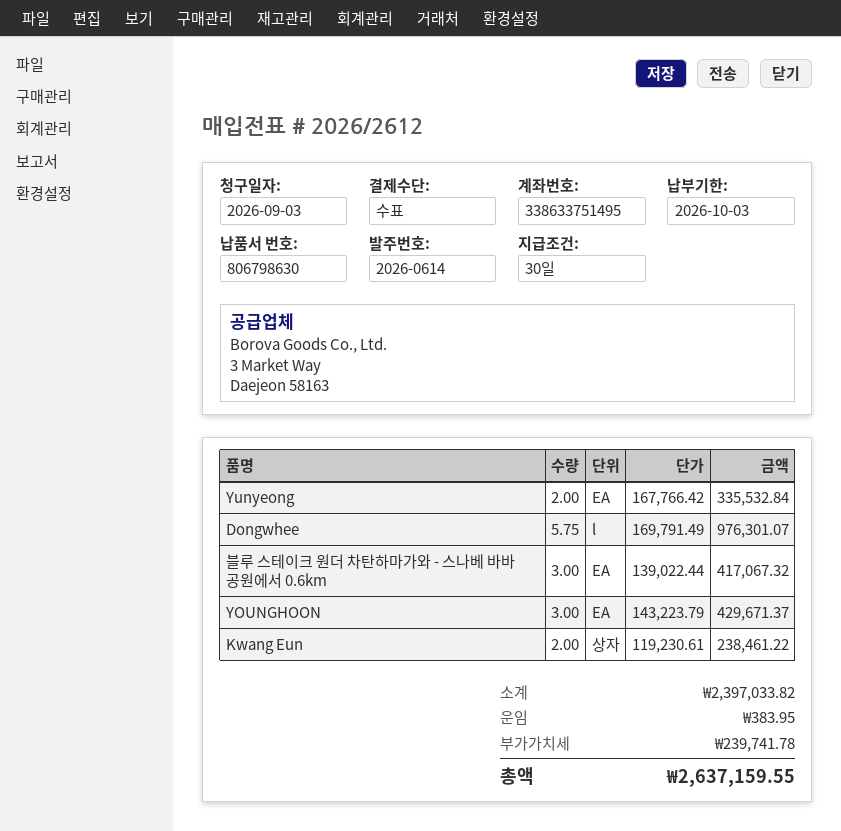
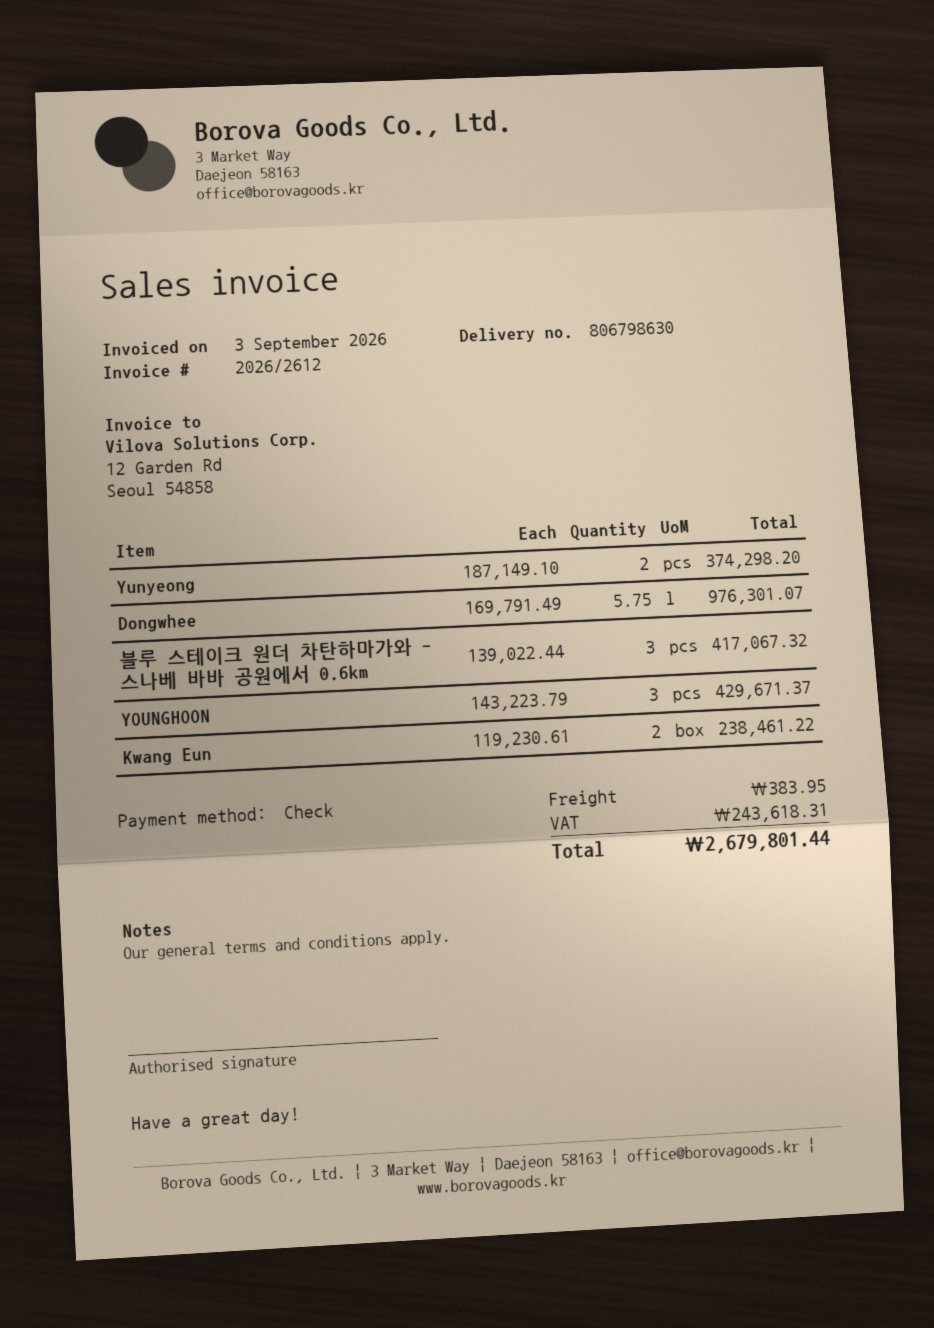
Yunyeong: 2 x 167766.42 = 335532.84 -> 2 x 187149.10 = 374298.20
tax: 239741.78 -> 243618.31
total: 2637159.55 -> 2679801.44

